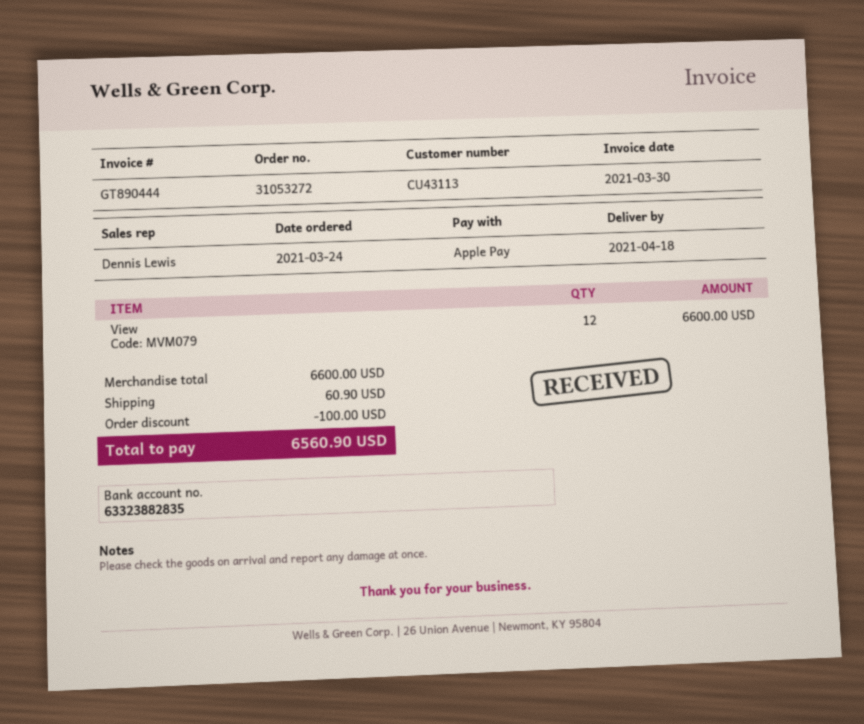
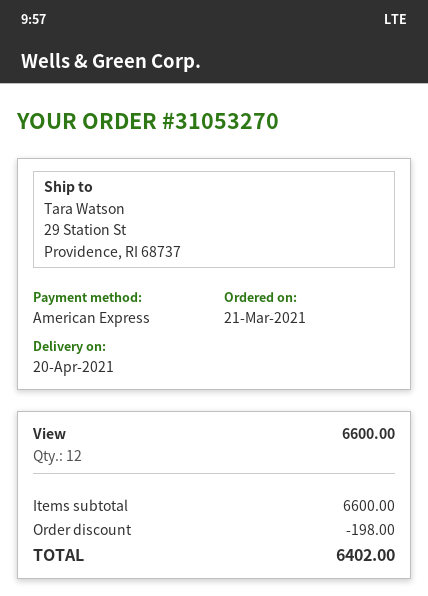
order number: 31053272 -> 31053270
order date: 2021-03-24 -> 2021-03-21
delivery date: 2021-04-18 -> 2021-04-20
payment method: Apple Pay -> American Express
discount: 100.00 -> 198.00
shipping: 60.90 -> none
total: 6560.90 -> 6402.00

